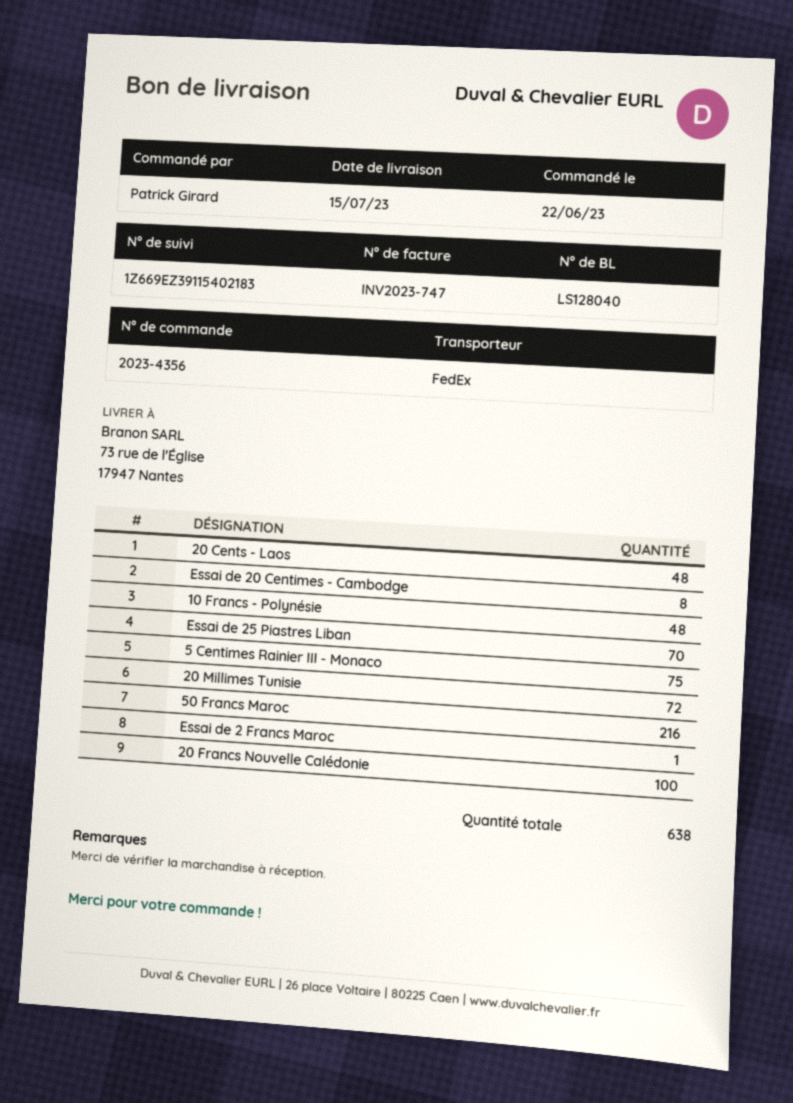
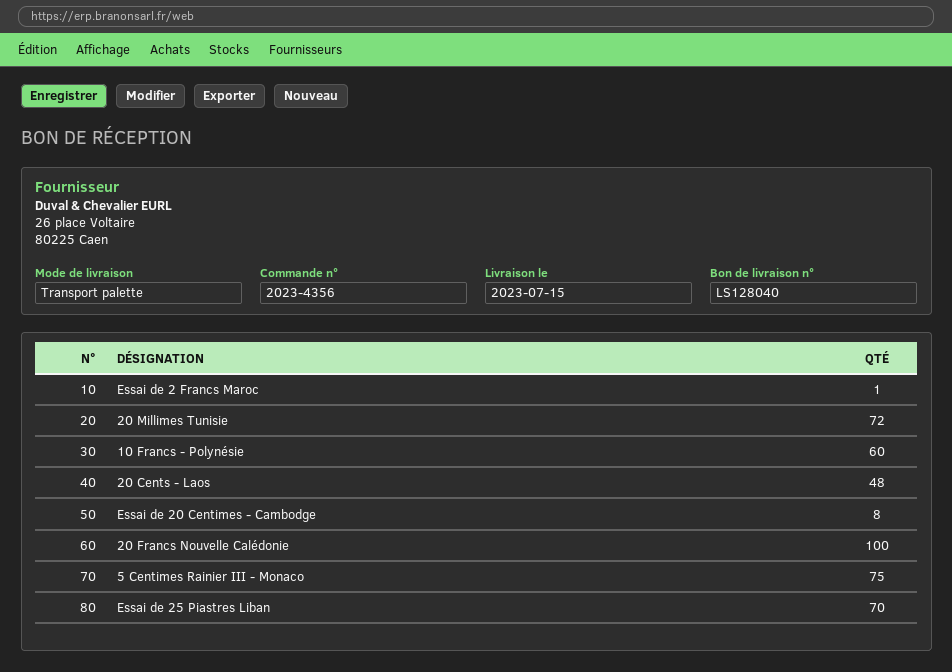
shipping method: FedEx -> pallet freight
10 Francs - Polynésie: 48 -> 60
50 Francs Maroc: 216 -> none

